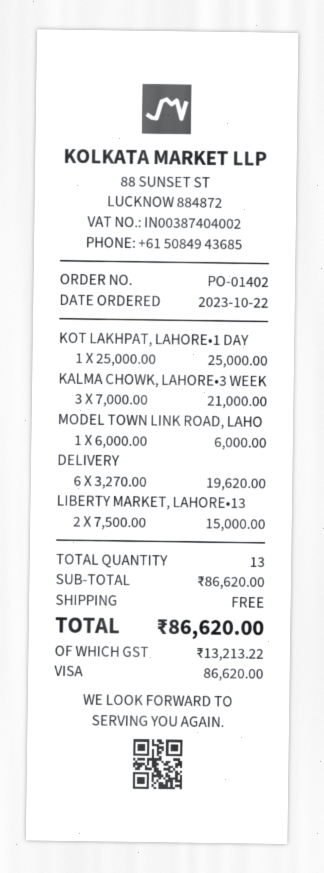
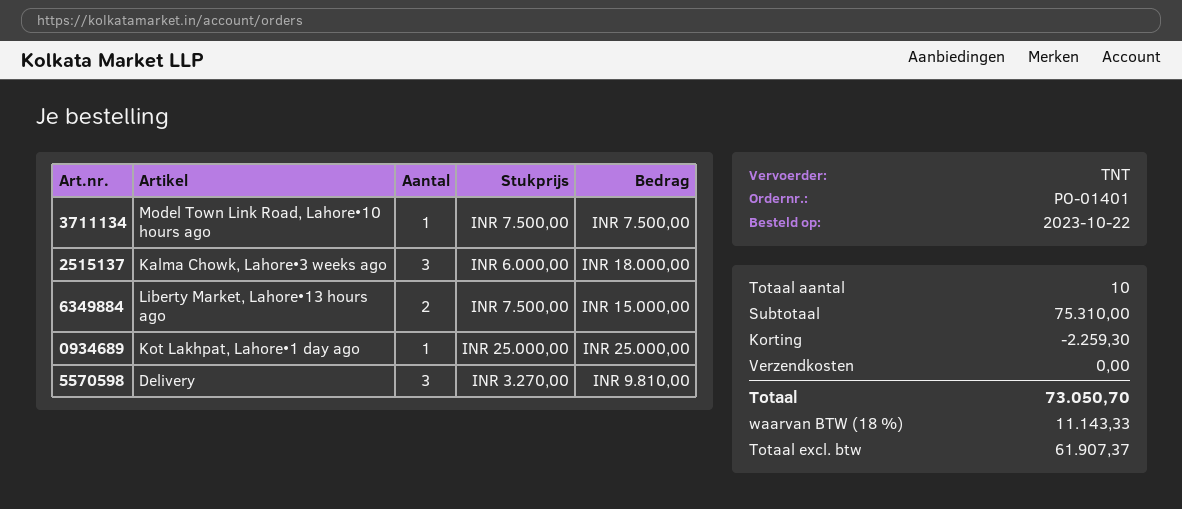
order number: PO-01402 -> PO-01401
KALMA CHOWK, LAHORE•3 WEEK: 3 x 7000.00 = 21000.00 -> 3 x 6000.00 = 18000.00
MODEL TOWN LINK ROAD, LAHO: 1 x 6000.00 = 6000.00 -> 1 x 7500.00 = 7500.00
DELIVERY: 6 x 3270.00 = 19620.00 -> 3 x 3270.00 = 9810.00
total quantity: 13 -> 10
subtotal: 86620.00 -> 75310.00
discount: none -> 2259.30
tax: 13213.22 -> 11143.33
total: 86620.00 -> 73050.70

